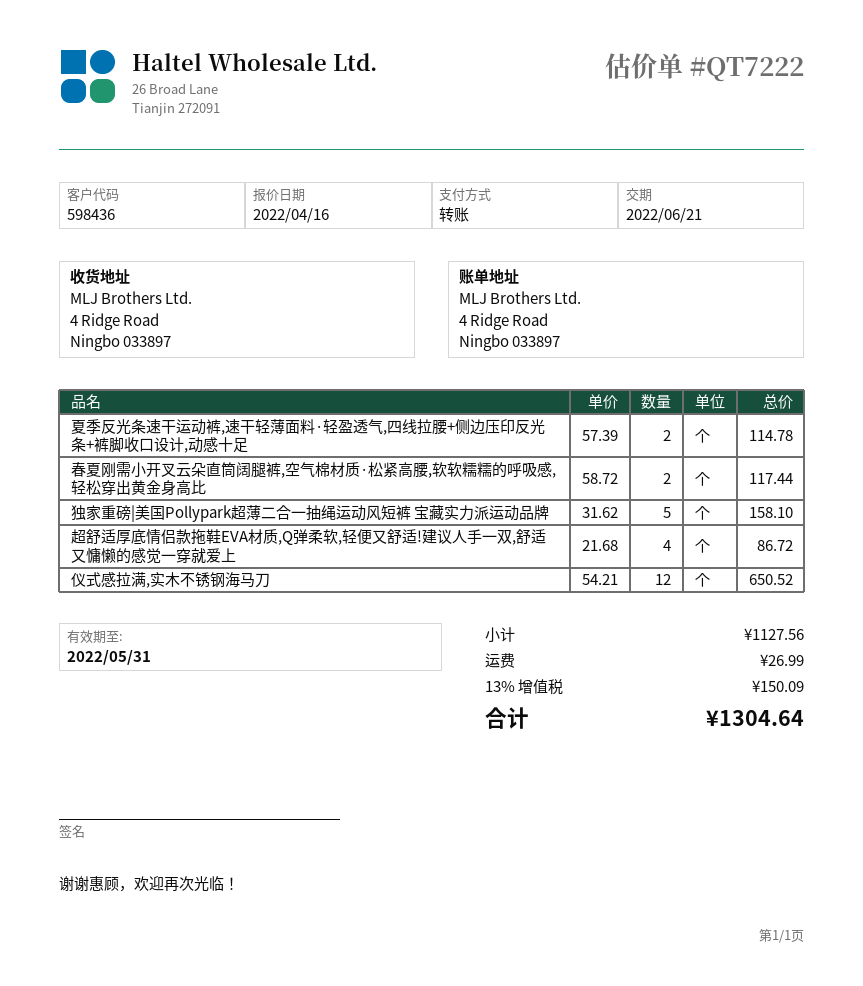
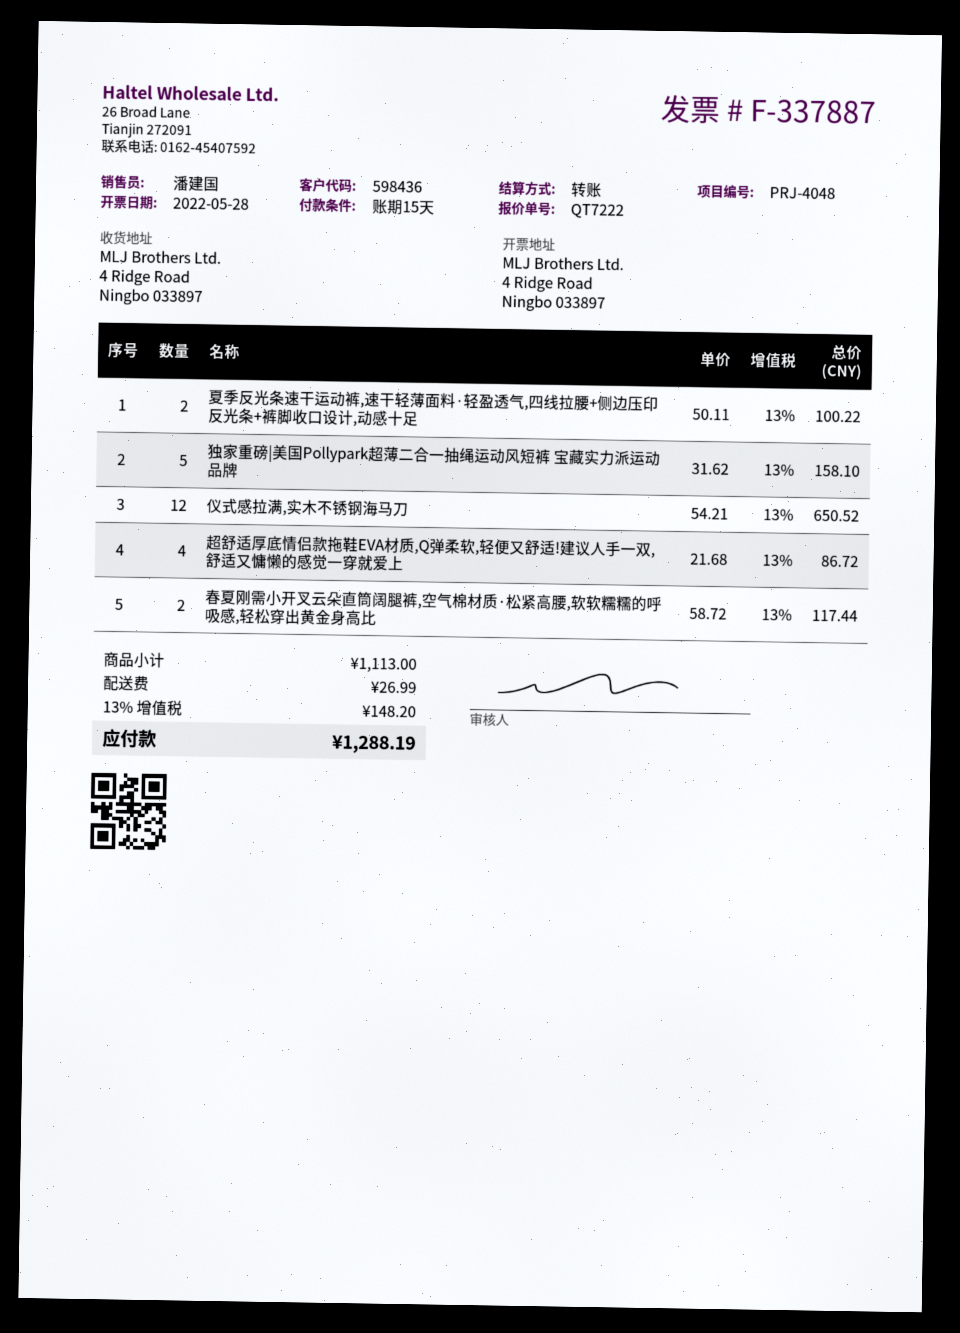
夏季反光条速干运动裤,速干轻薄面料·轻盈透气,四线拉腰+侧边压印反光条+裤脚收口设计,动感十足: 2 x 57.39 = 114.78 -> 2 x 50.11 = 100.22
subtotal: 1127.56 -> 1113.00
tax: 13% = 150.09 -> 13% = 148.20
total: 1304.64 -> 1288.19

